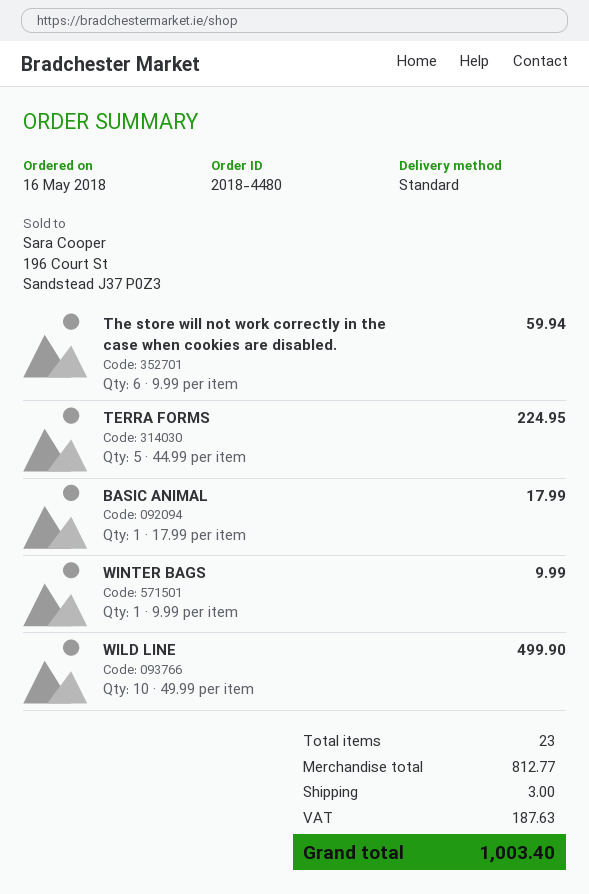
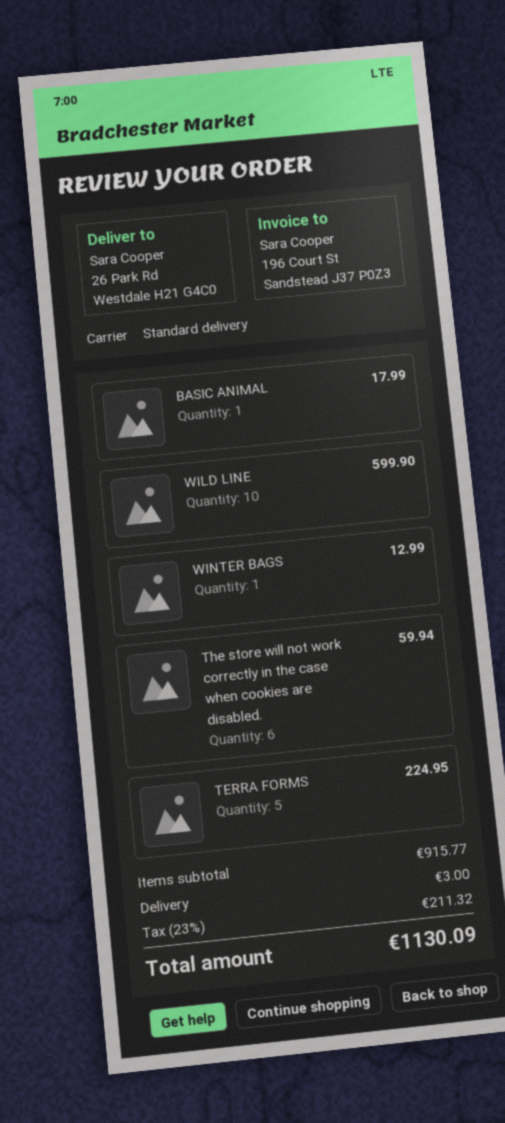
WINTER BAGS: 1 for 9.99 -> 1 for 12.99
WILD LINE: 10 for 499.90 -> 10 for 599.90
subtotal: 812.77 -> 915.77
tax: 187.63 -> 211.32
total: 1003.40 -> 1130.09

